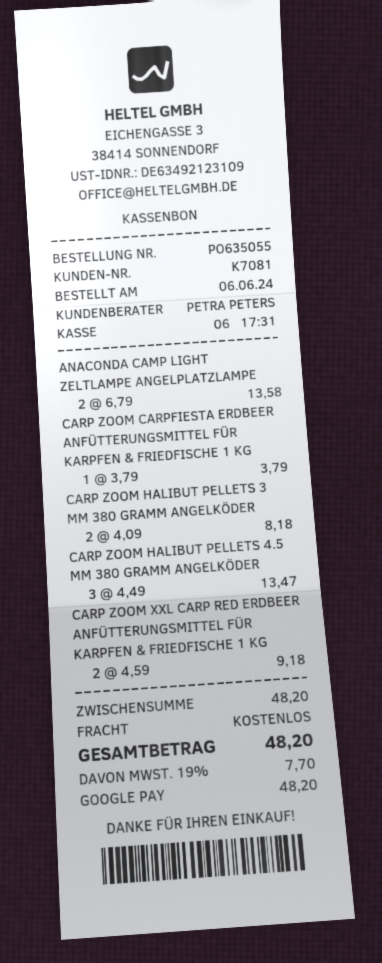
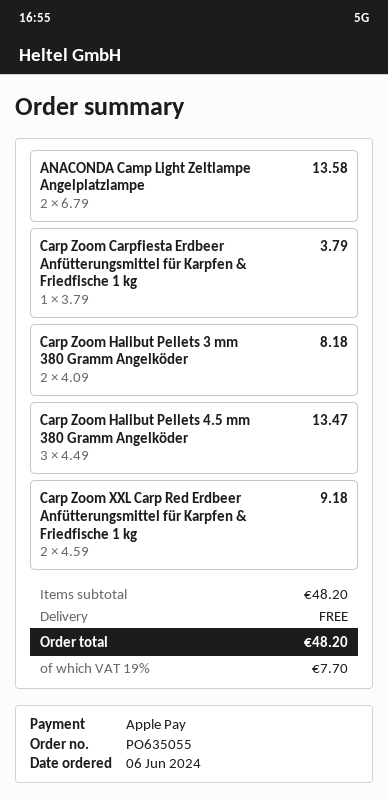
payment method: Google Pay -> Apple Pay

